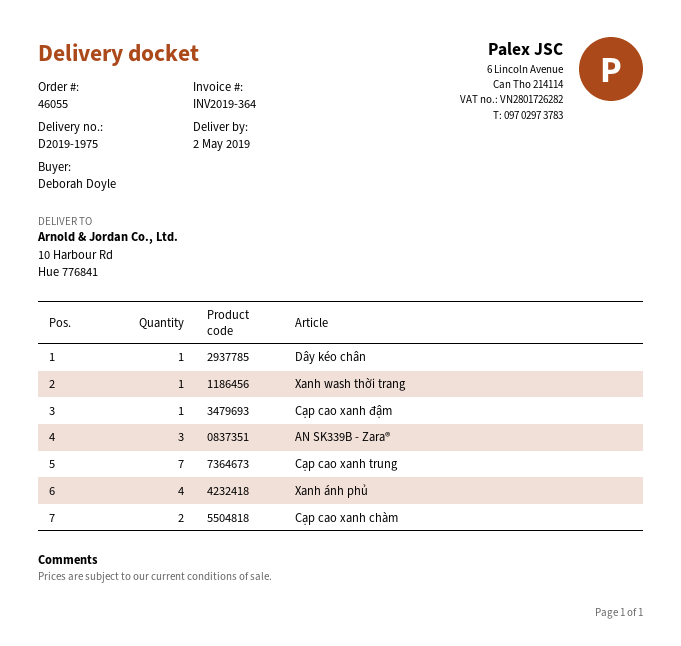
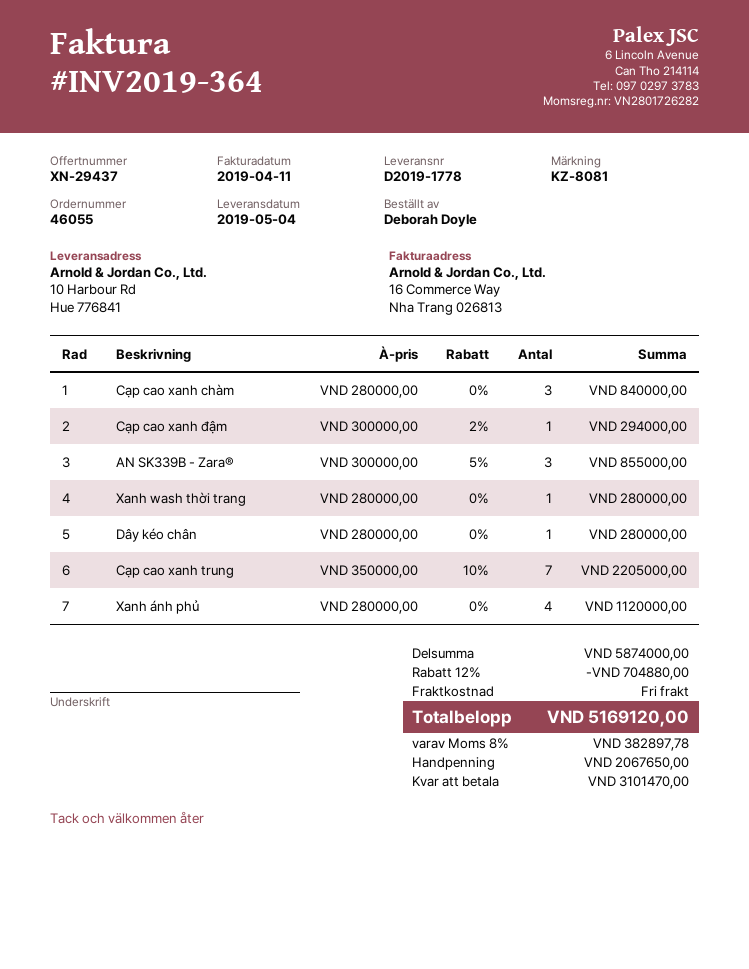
delivery note number: D2019-1975 -> D2019-1778
delivery date: 2019-05-02 -> 2019-05-04
Cạp cao xanh chàm: 2 -> 3

